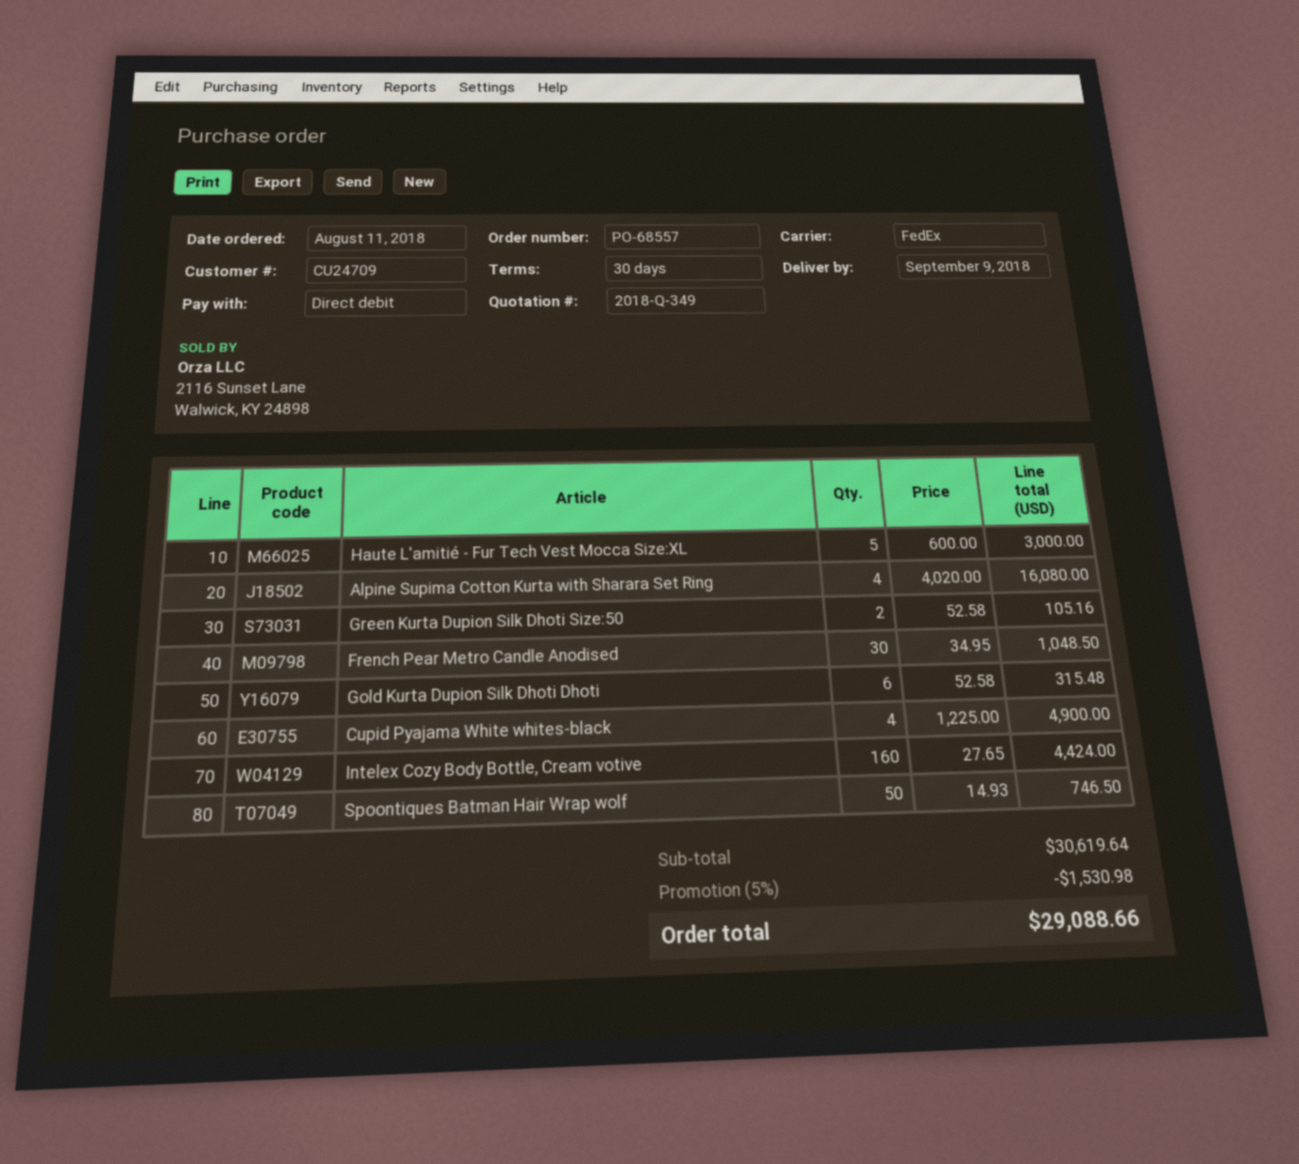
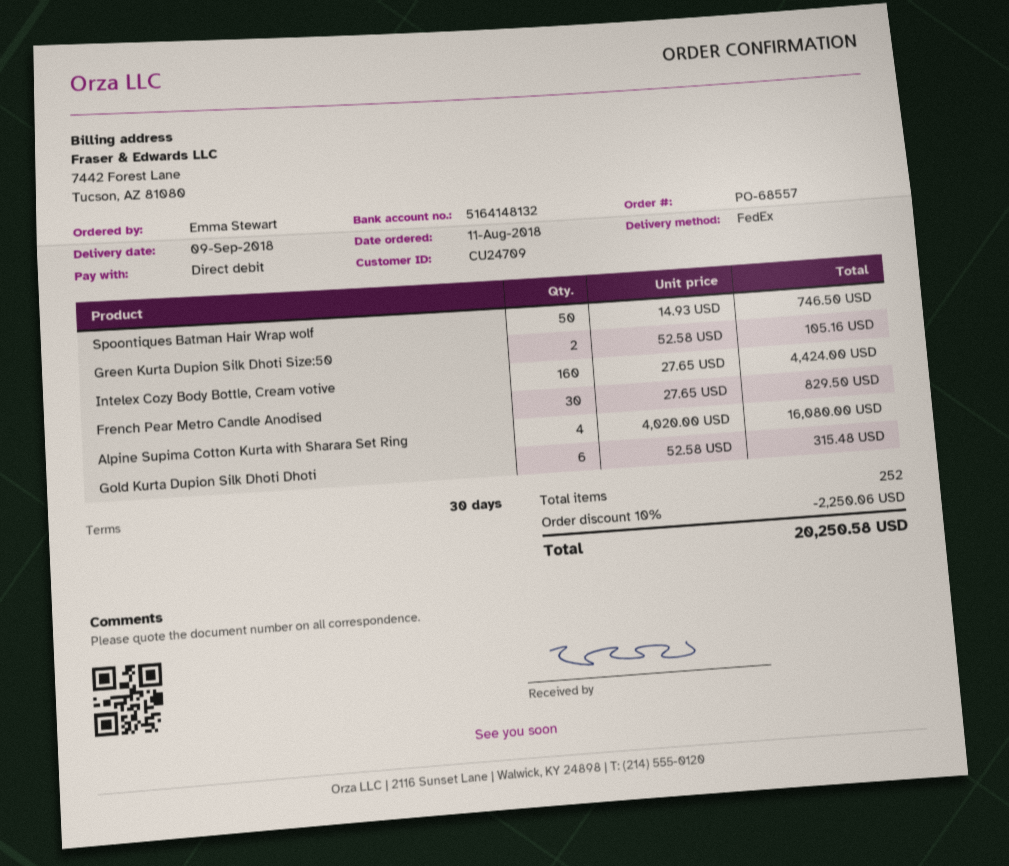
Haute L'amitié - Fur Tech Vest Mocca Size:XL: 5 x 600.00 = 3000.00 -> none
French Pear Metro Candle Anodised: 30 x 34.95 = 1048.50 -> 30 x 27.65 = 829.50
Cupid Pyajama White whites-black: 4 x 1225.00 = 4900.00 -> none
discount: 5% = 1530.98 -> 10% = 2250.06
total: 29088.66 -> 20250.58

